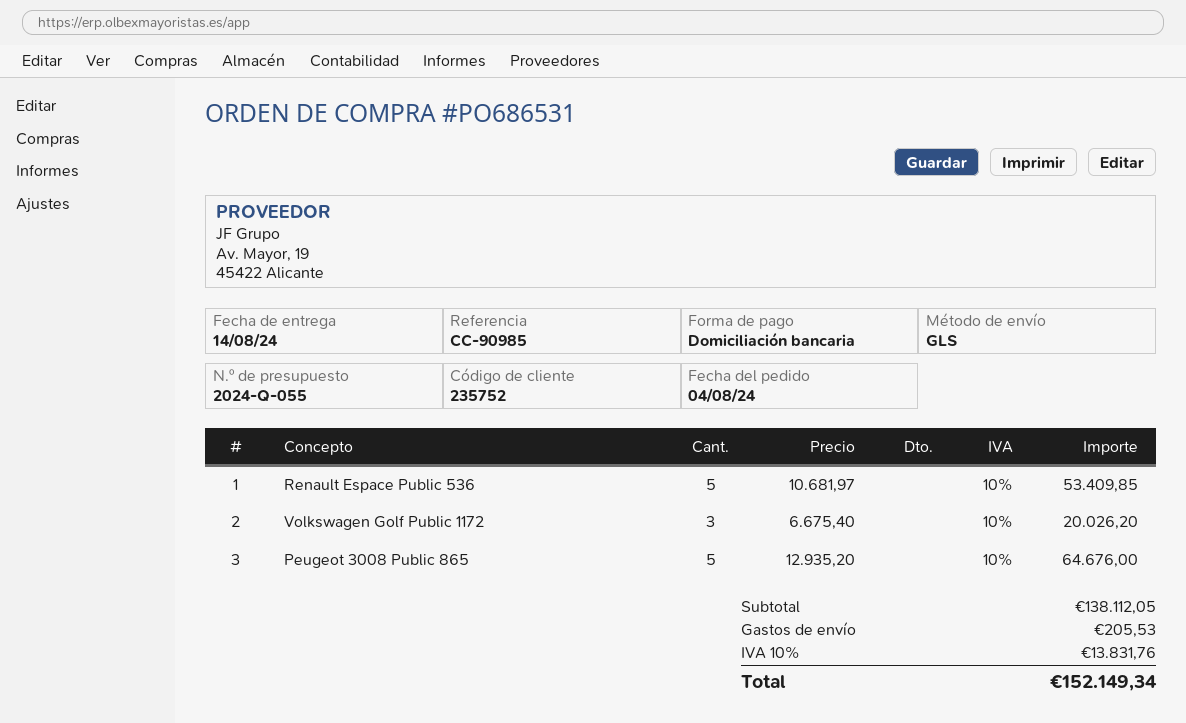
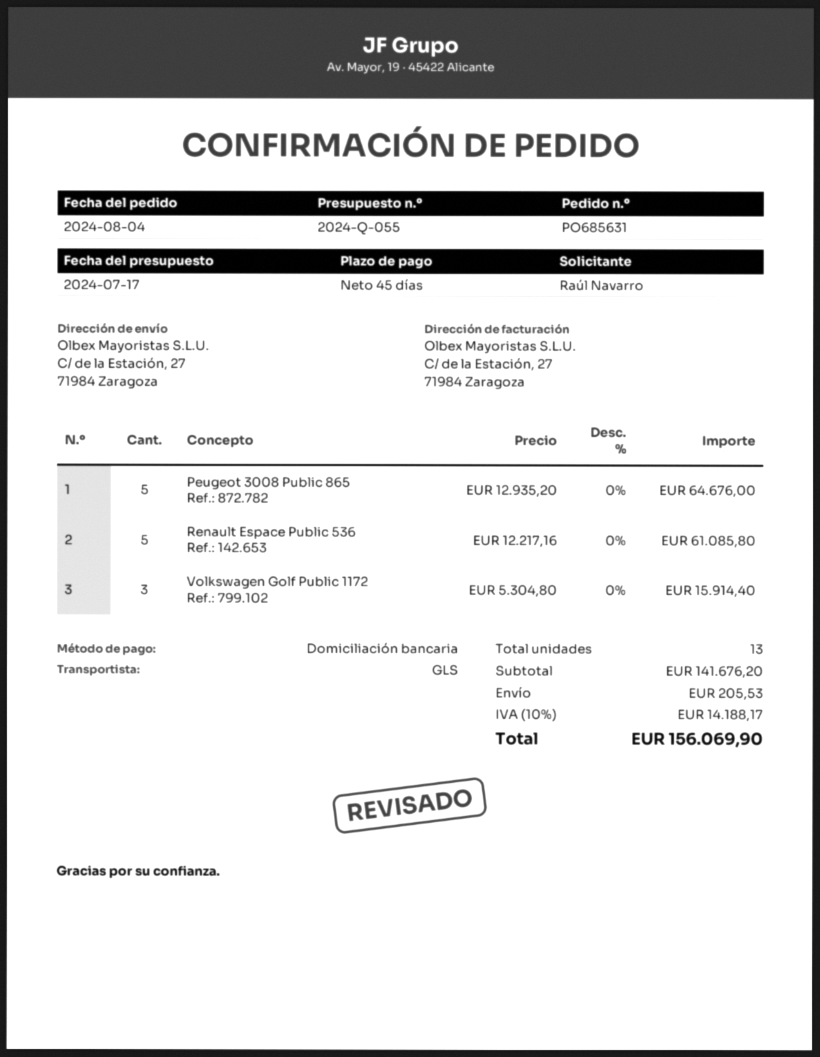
order number: PO686531 -> PO685631
Renault Espace Public 536: 5 x 10681.97 = 53409.85 -> 5 x 12217.16 = 61085.80
Volkswagen Golf Public 1172: 3 x 6675.40 = 20026.20 -> 3 x 5304.80 = 15914.40
subtotal: 138112.05 -> 141676.20
tax: 10% = 13831.76 -> 10% = 14188.17
total: 152149.34 -> 156069.90

